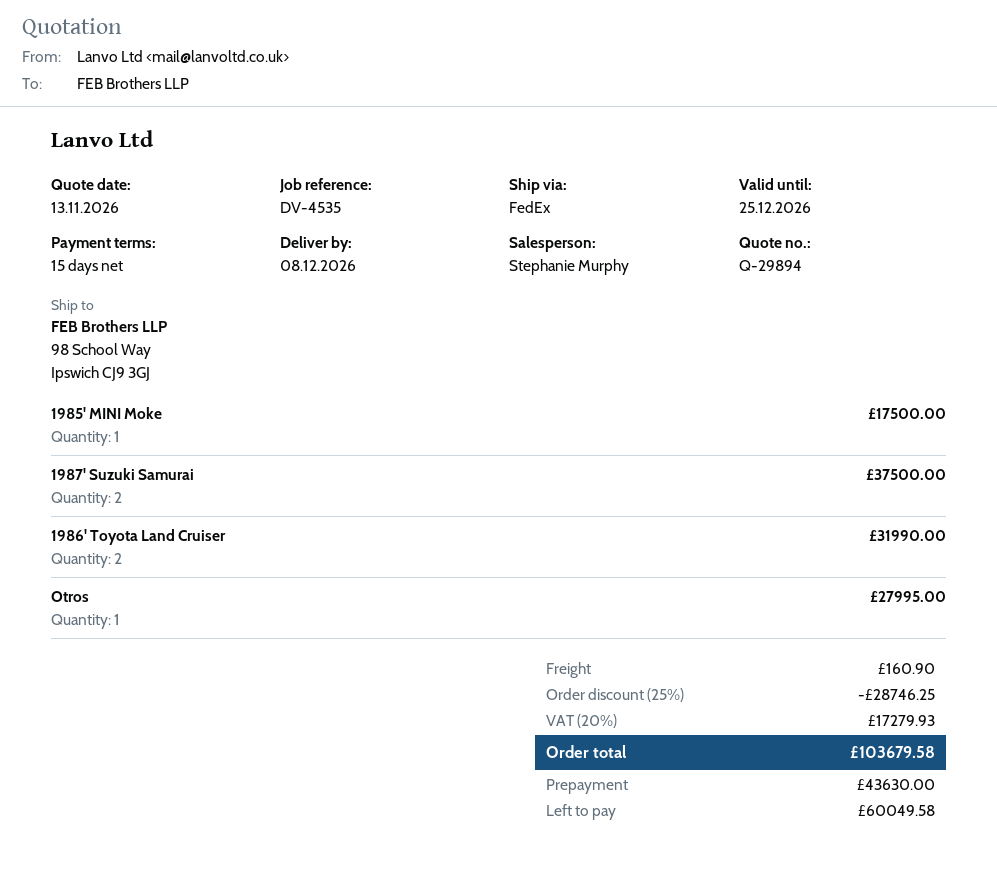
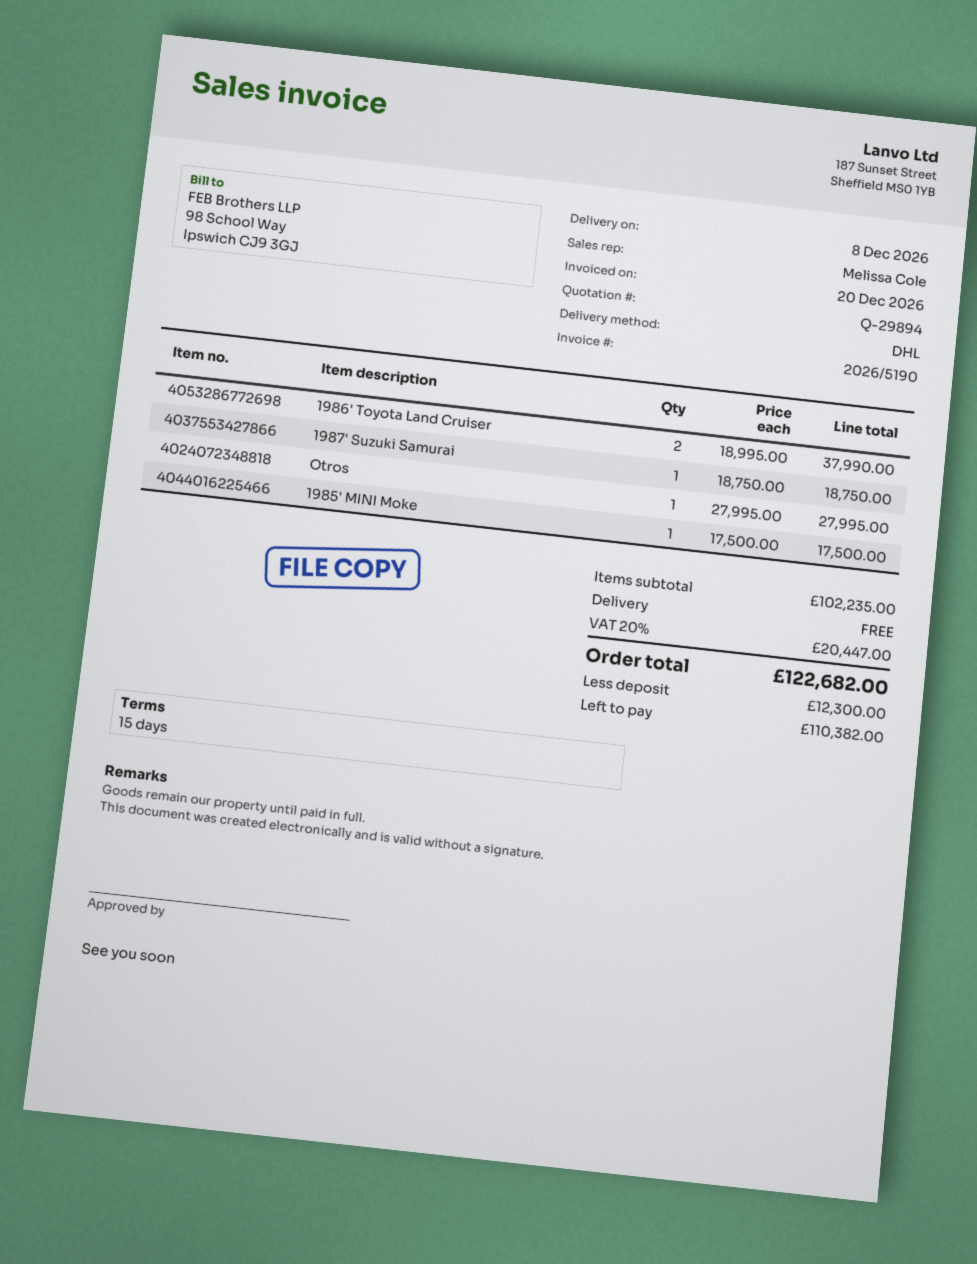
sales rep: Stephanie Murphy -> Melissa Cole
shipping method: FedEx -> DHL
1987' Suzuki Samurai: 2 for 37500.00 -> 1 for 18750.00
1986' Toyota Land Cruiser: 2 for 31990.00 -> 2 for 37990.00
discount: 25% = 28746.25 -> none
shipping: 160.90 -> 0.00
tax: 20% = 17279.93 -> 20% = 20447.00
total: 103679.58 -> 122682.00
deposit: 43630.00 -> 12300.00
balance: 60049.58 -> 110382.00

